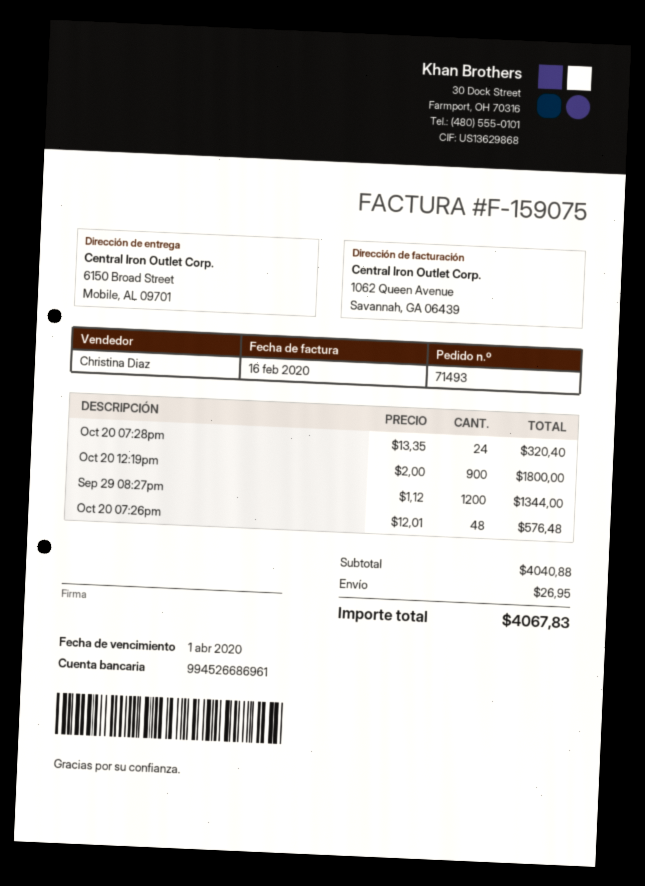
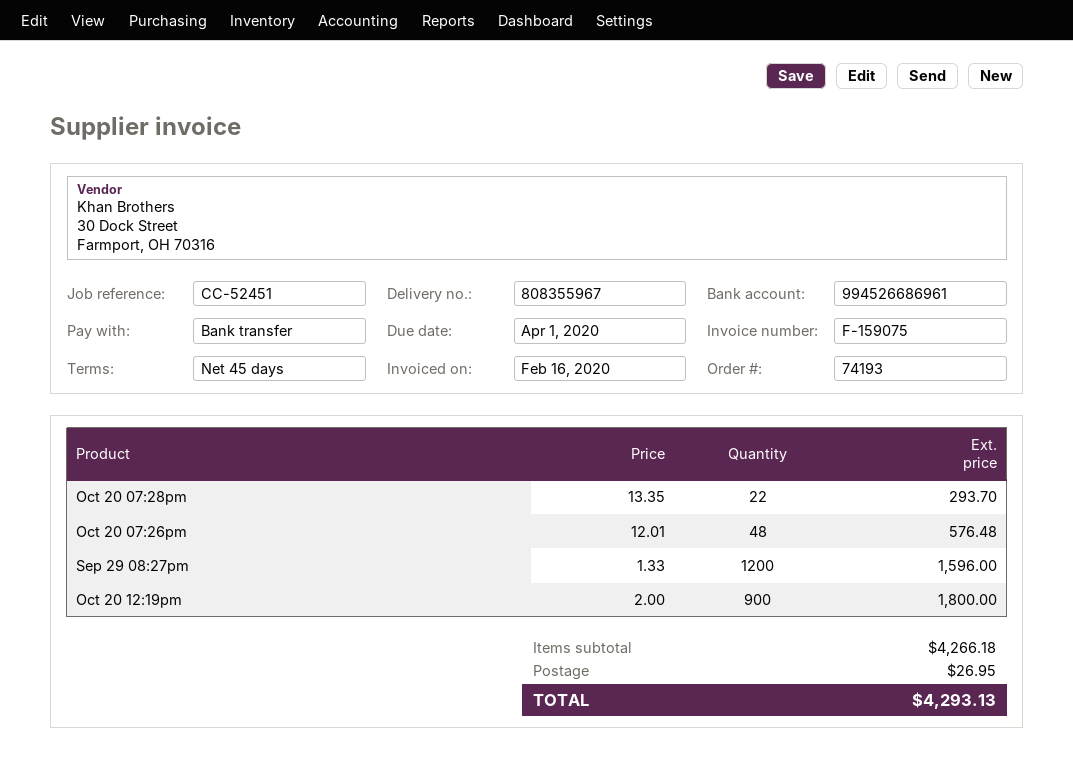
order number: 71493 -> 74193
Oct 20 07:28pm: 24 x 13.35 = 320.40 -> 22 x 13.35 = 293.70
Sep 29 08:27pm: 1200 x 1.12 = 1344.00 -> 1200 x 1.33 = 1596.00
subtotal: 4040.88 -> 4266.18
total: 4067.83 -> 4293.13

